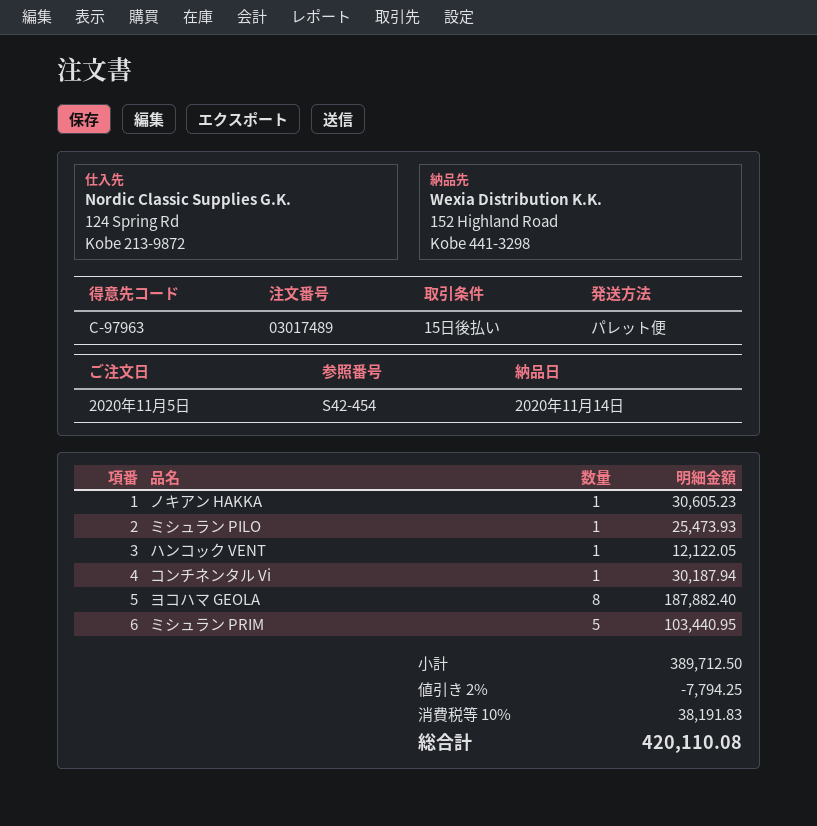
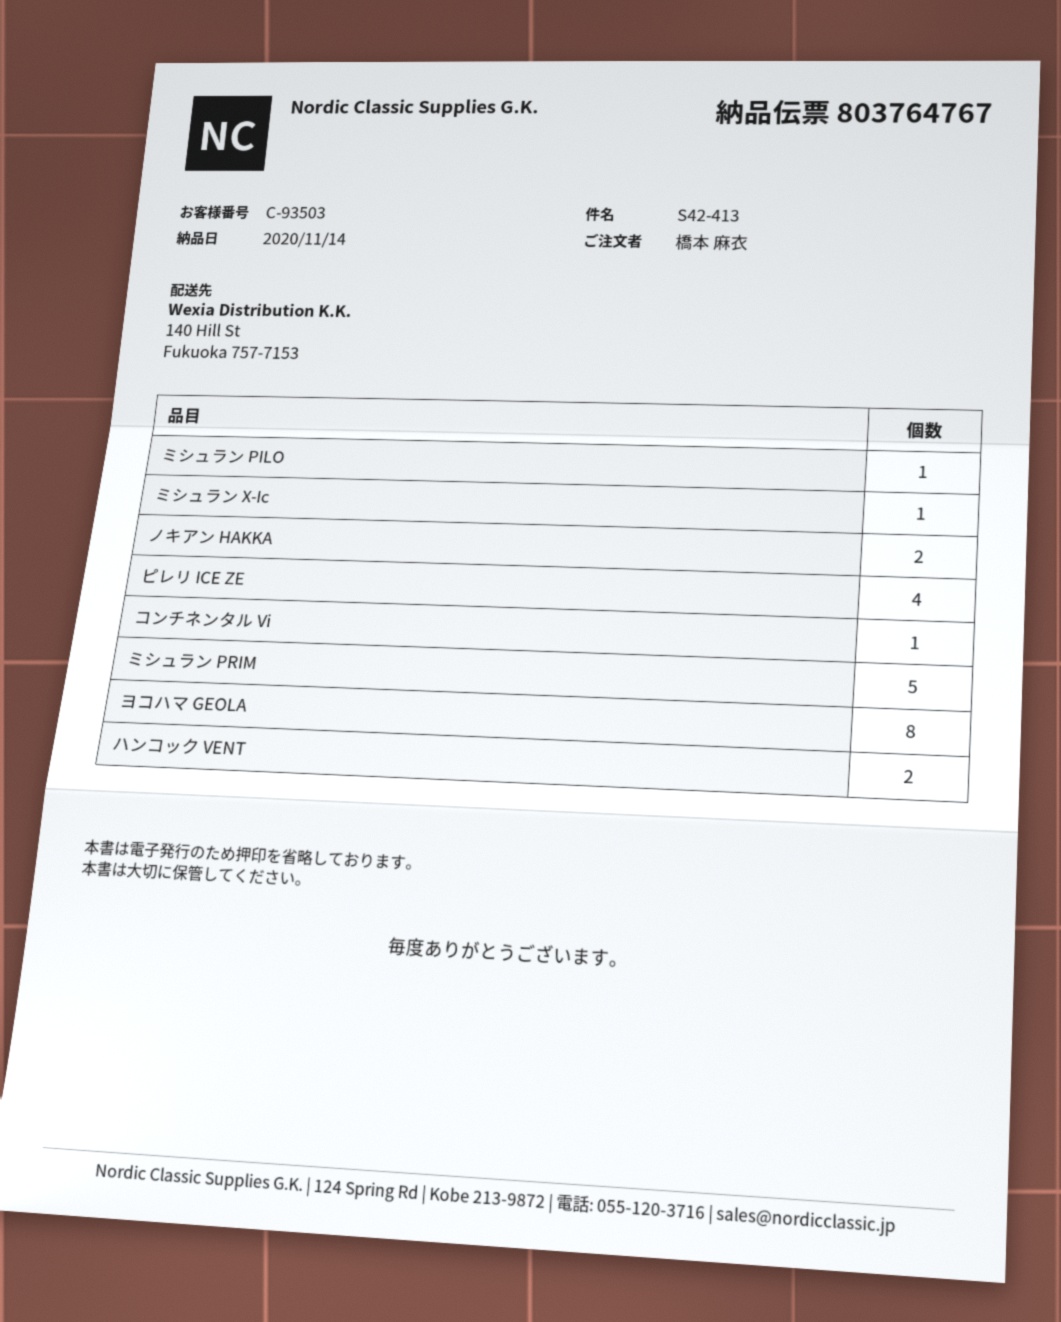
customer number: C-97963 -> C-93503
reference: S42-454 -> S42-413
ship to: 152 Highland Road, Kobe 441-3298 -> 140 Hill St, Fukuoka 757-7153
ノキアン HAKKA: 1 -> 2
ハンコック VENT: 1 -> 2
ミシュラン X-Ic: none -> 1
ピレリ ICE ZE: none -> 4

